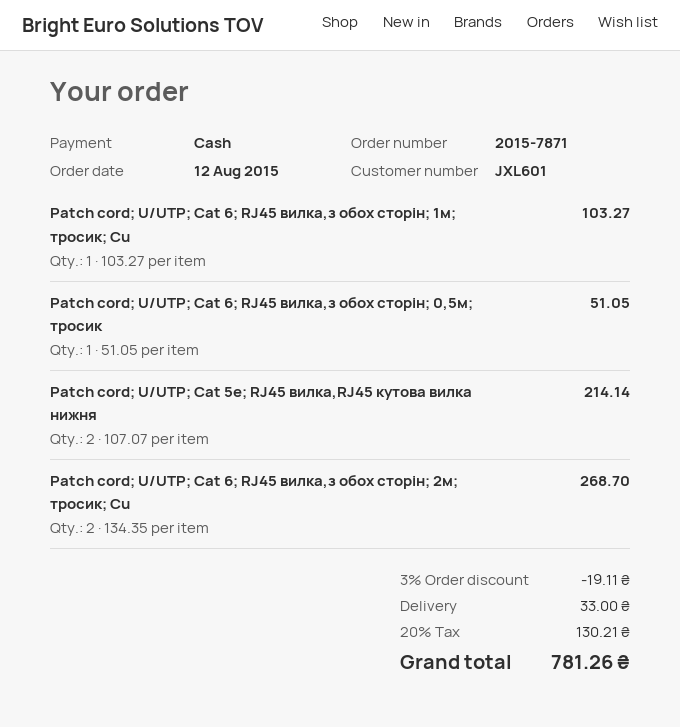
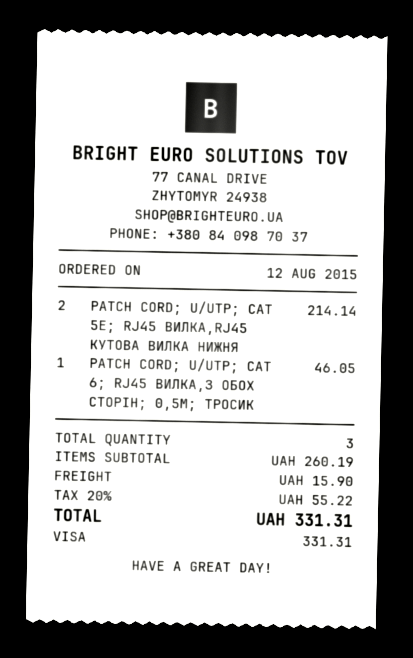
payment method: cash -> Visa
Patch cord; U/UTP; Cat 6; RJ45 вилка,з обох сторін; 1м; тросик; Cu: 1 for 103.27 -> none
Patch cord; U/UTP; Cat 6; RJ45 вилка,з обох сторін; 0,5м; тросик: 1 for 51.05 -> 1 for 46.05
Patch cord; U/UTP; Cat 6; RJ45 вилка,з обох сторін; 2м; тросик; Cu: 2 for 268.70 -> none
discount: 3% = 19.11 -> none
shipping: 33.00 -> 15.90
tax: 20% = 130.21 -> 20% = 55.22
total: 781.26 -> 331.31

